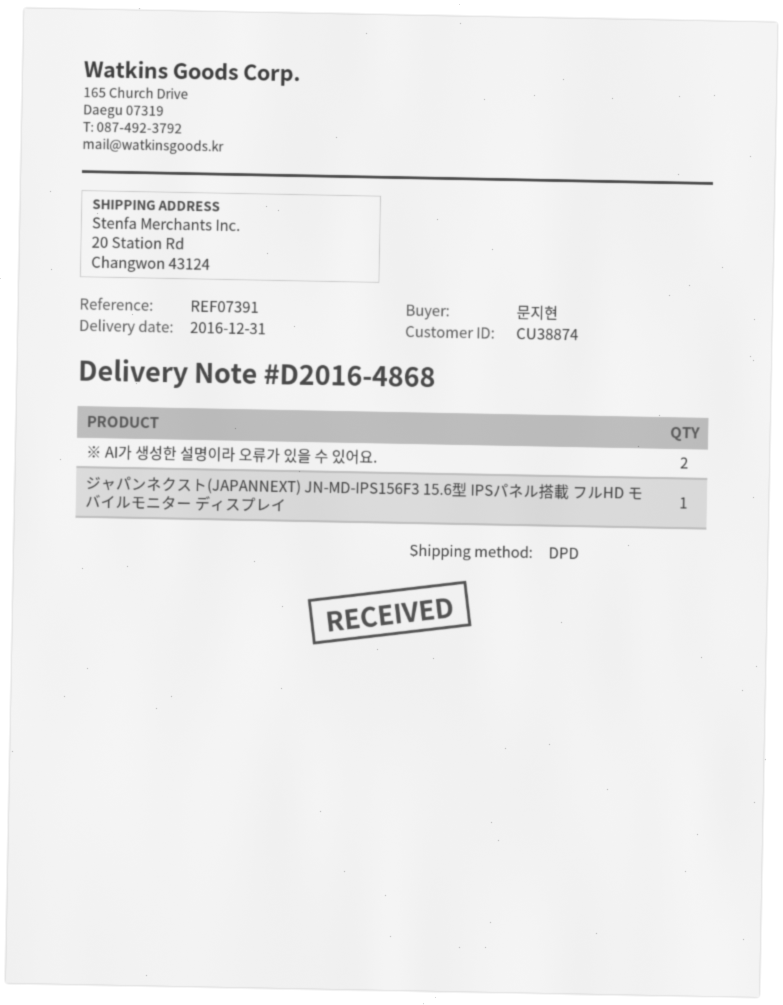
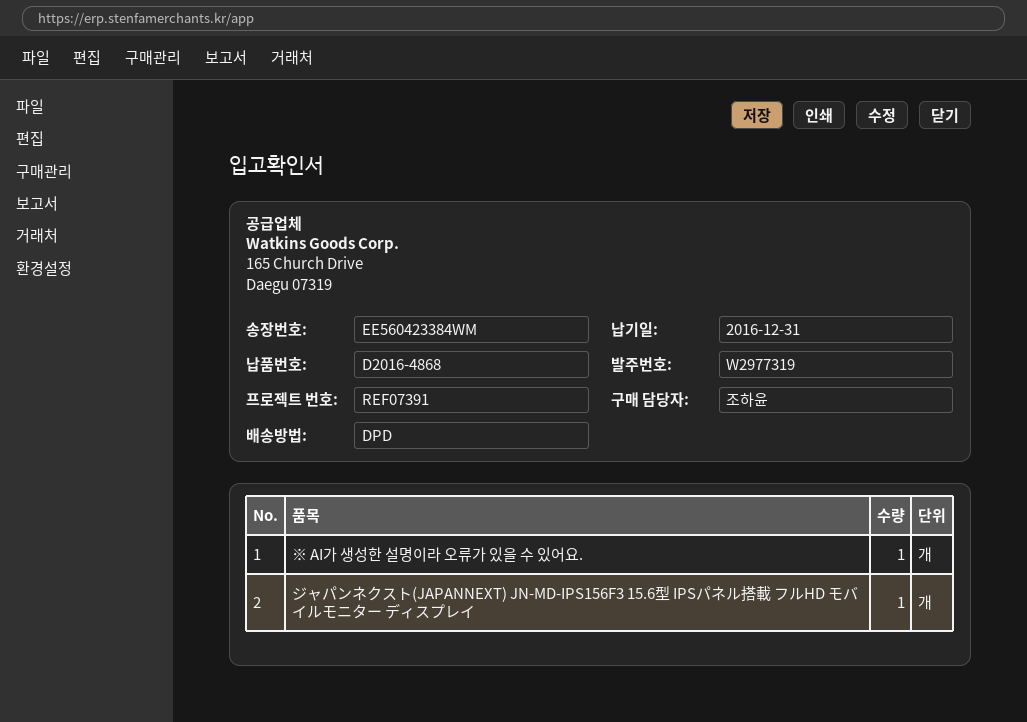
ordered by: 문지현 -> 조하윤
※ AI가 생성한 설명이라 오류가 있을 수 있어요.: 2 -> 1

